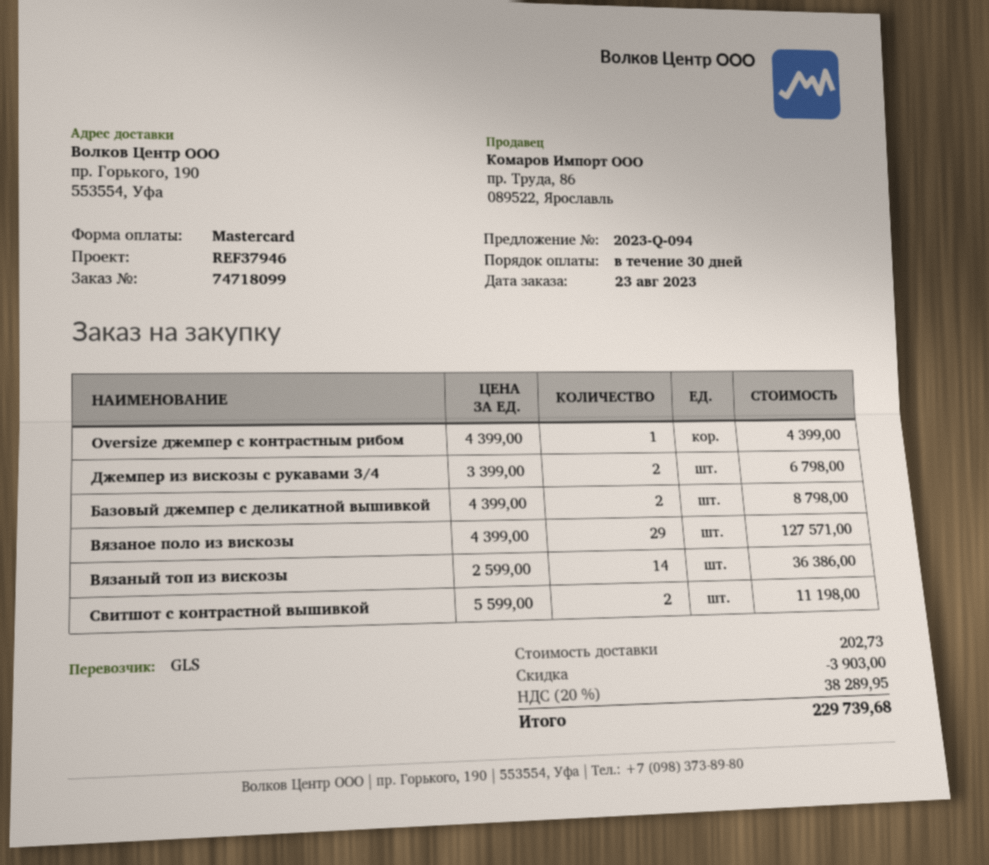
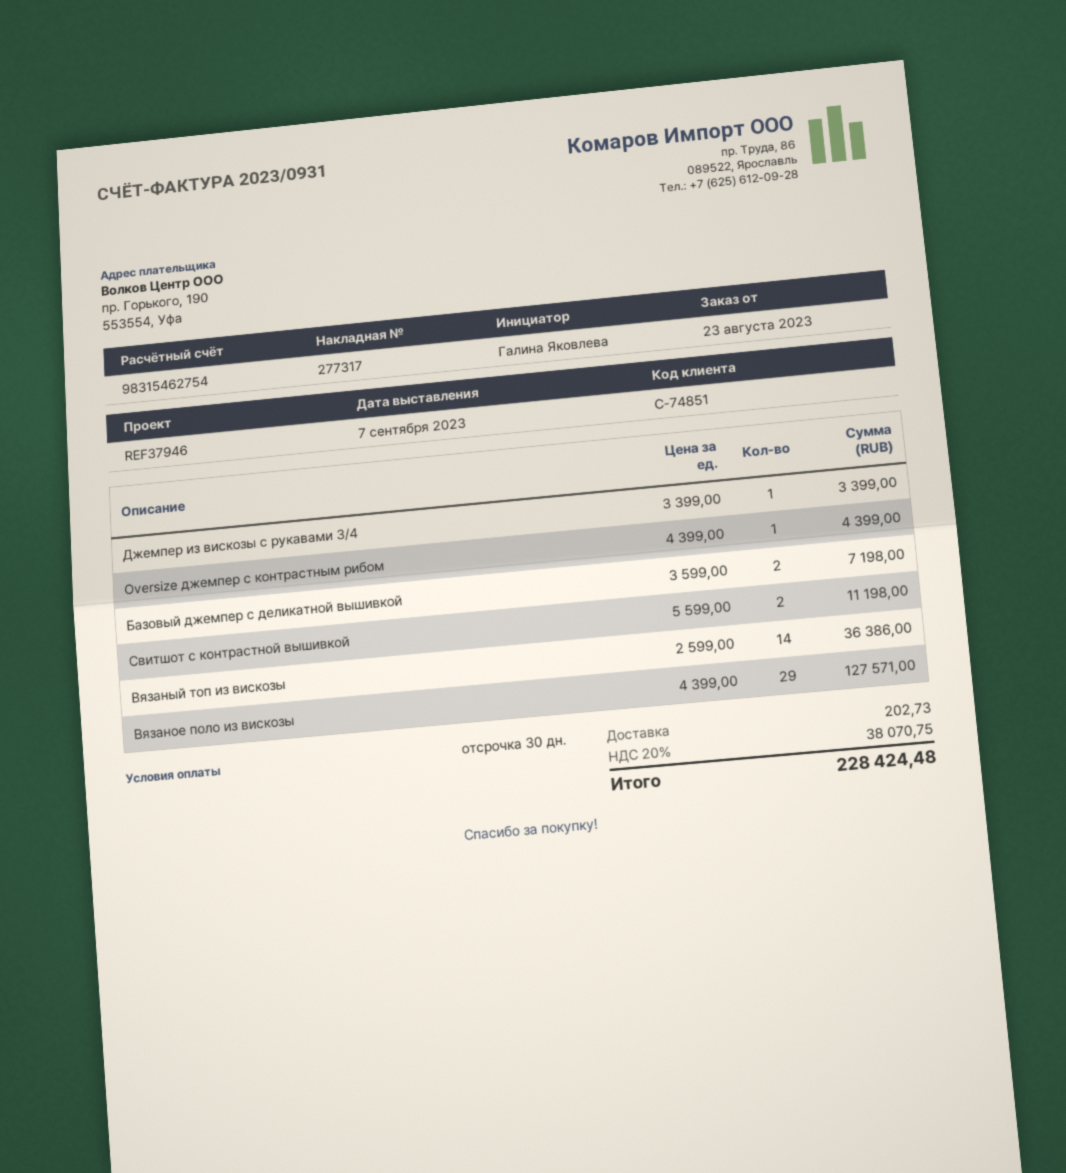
Джемпер из вискозы с рукавами 3/4: 2 x 3399.00 = 6798.00 -> 1 x 3399.00 = 3399.00
Базовый джемпер с деликатной вышивкой: 2 x 4399.00 = 8798.00 -> 2 x 3599.00 = 7198.00
discount: 3903.00 -> none
tax: 20% = 38289.95 -> 20% = 38070.75
total: 229739.68 -> 228424.48

